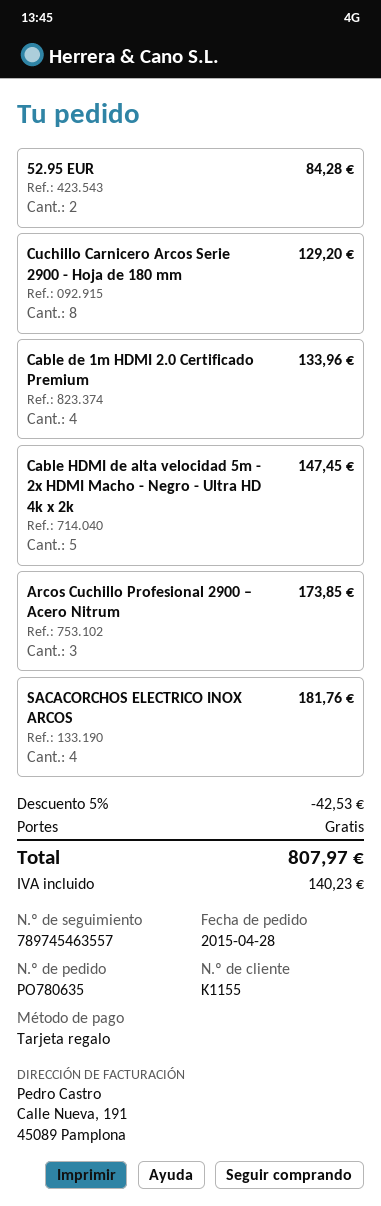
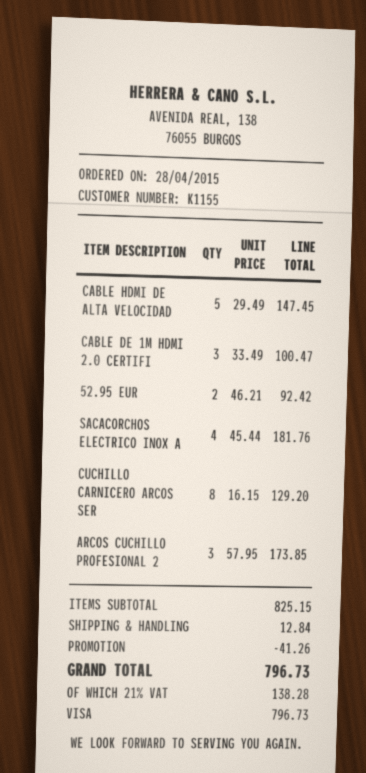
payment method: gift card -> Visa
52.95 EUR: 2 for 84.28 -> 2 for 92.42
Cable de 1m HDMI 2.0 Certificado Premium: 4 for 133.96 -> 3 for 100.47
discount: 42.53 -> 41.26
shipping: 0.00 -> 12.84
tax: 140.23 -> 138.28
total: 807.97 -> 796.73

